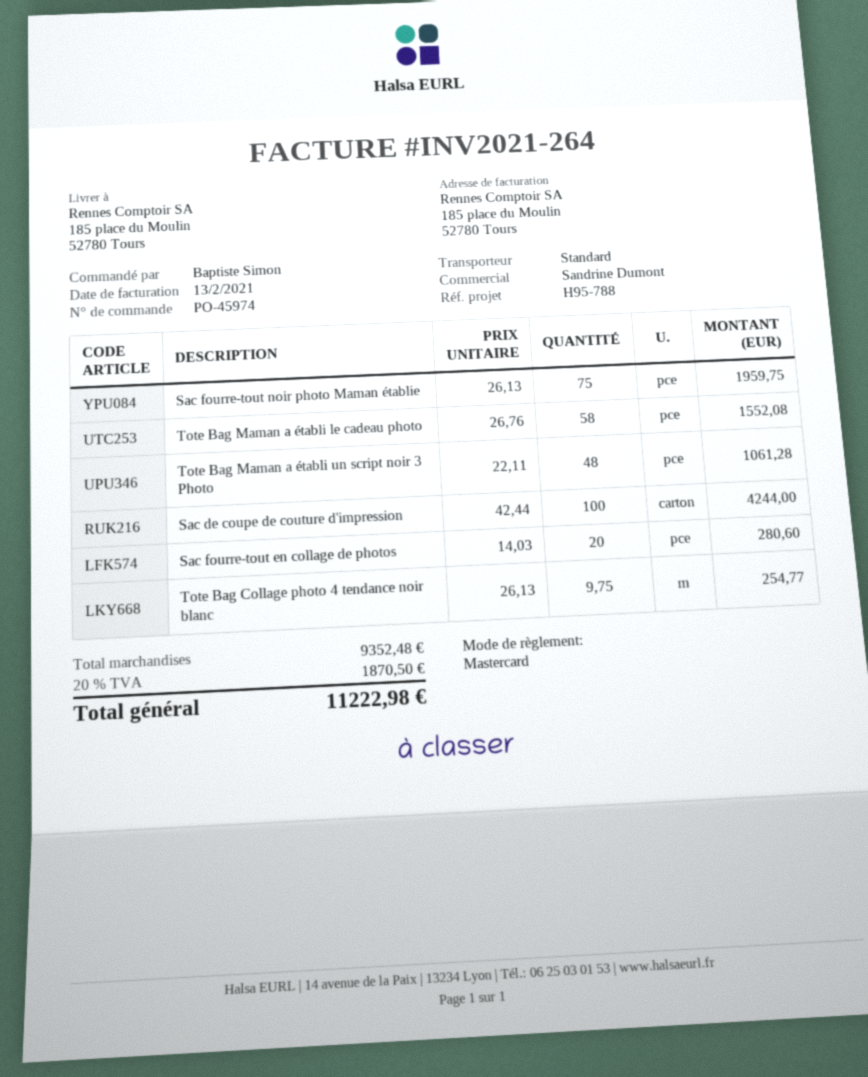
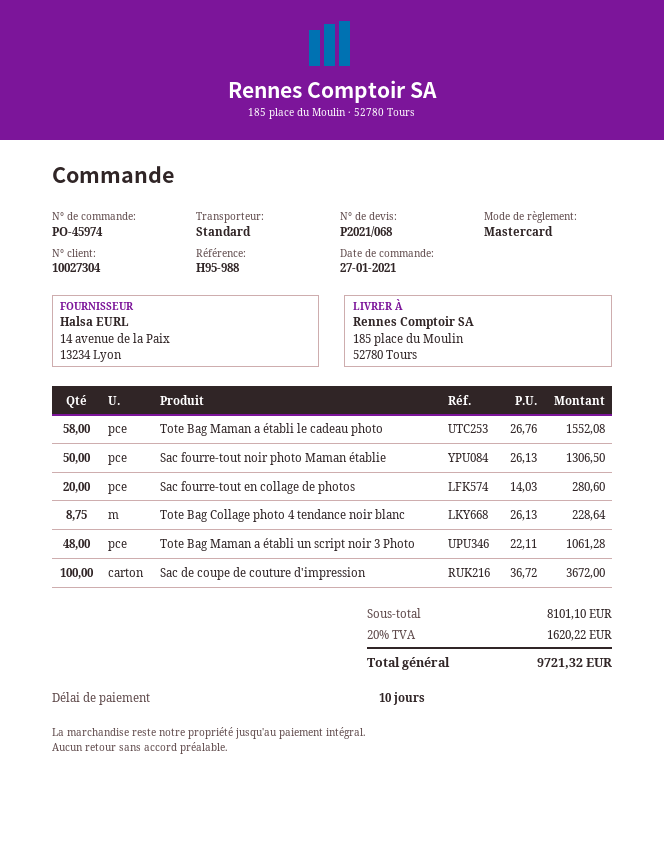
reference: H95-788 -> H95-988
Sac fourre-tout noir photo Maman établie: 75 x 26.13 = 1959.75 -> 50 x 26.13 = 1306.50
Sac de coupe de couture d'impression: 100 x 42.44 = 4244.00 -> 100 x 36.72 = 3672.00
Tote Bag Collage photo 4 tendance noir blanc: 9.75 x 26.13 = 254.77 -> 8.75 x 26.13 = 228.64
subtotal: 9352.48 -> 8101.10
tax: 20% = 1870.50 -> 20% = 1620.22
total: 11222.98 -> 9721.32

